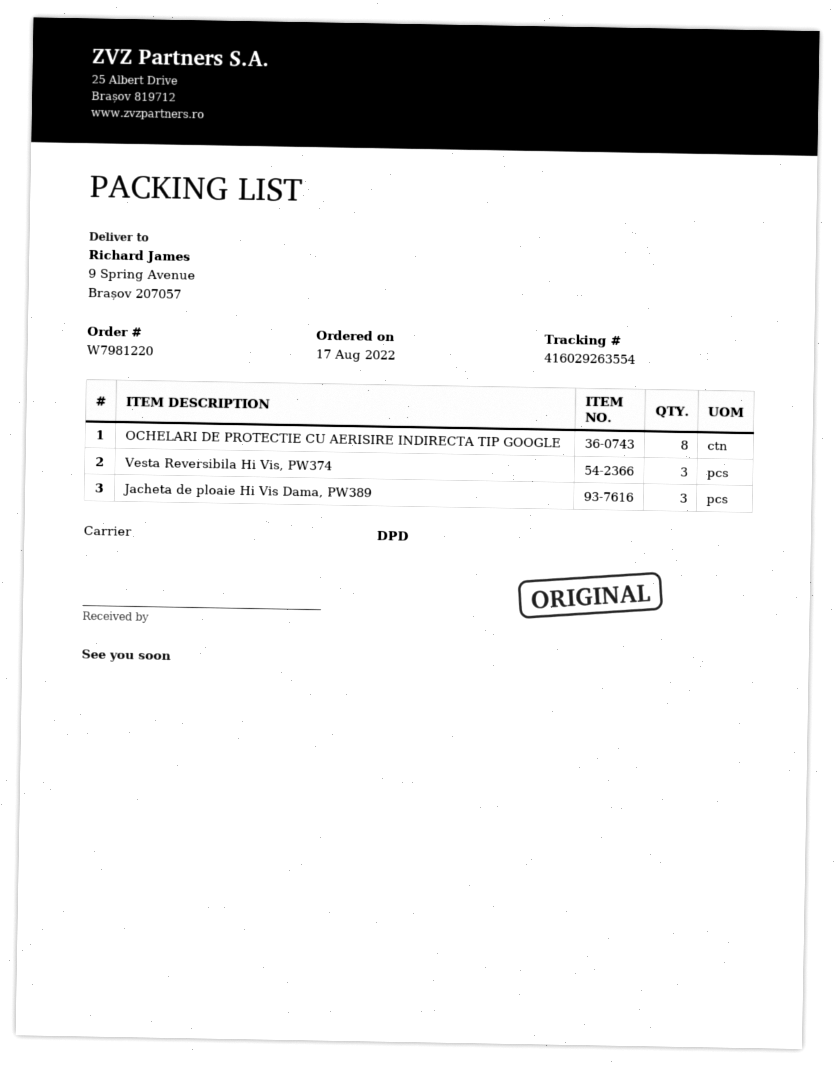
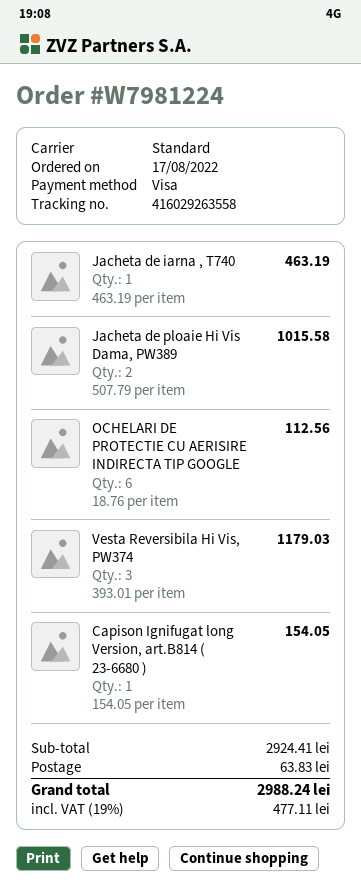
order number: W7981220 -> W7981224
shipping method: DPD -> standard
tracking number: 416029263554 -> 416029263558
OCHELARI DE PROTECTIE CU AERISIRE INDIRECTA TIP GOOGLE: 8 -> 6
Jacheta de ploaie Hi Vis Dama, PW389: 3 -> 2
Jacheta de iarna , T740: none -> 1
Capison Ignifugat long Version, art.B814 ( 23-6680 ): none -> 1

